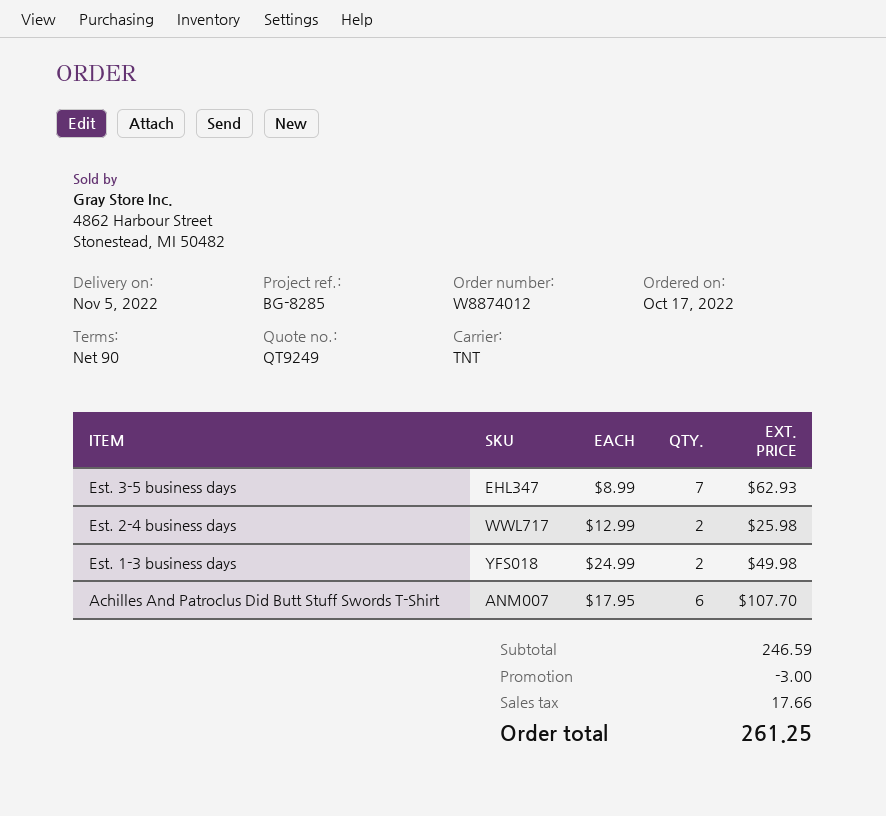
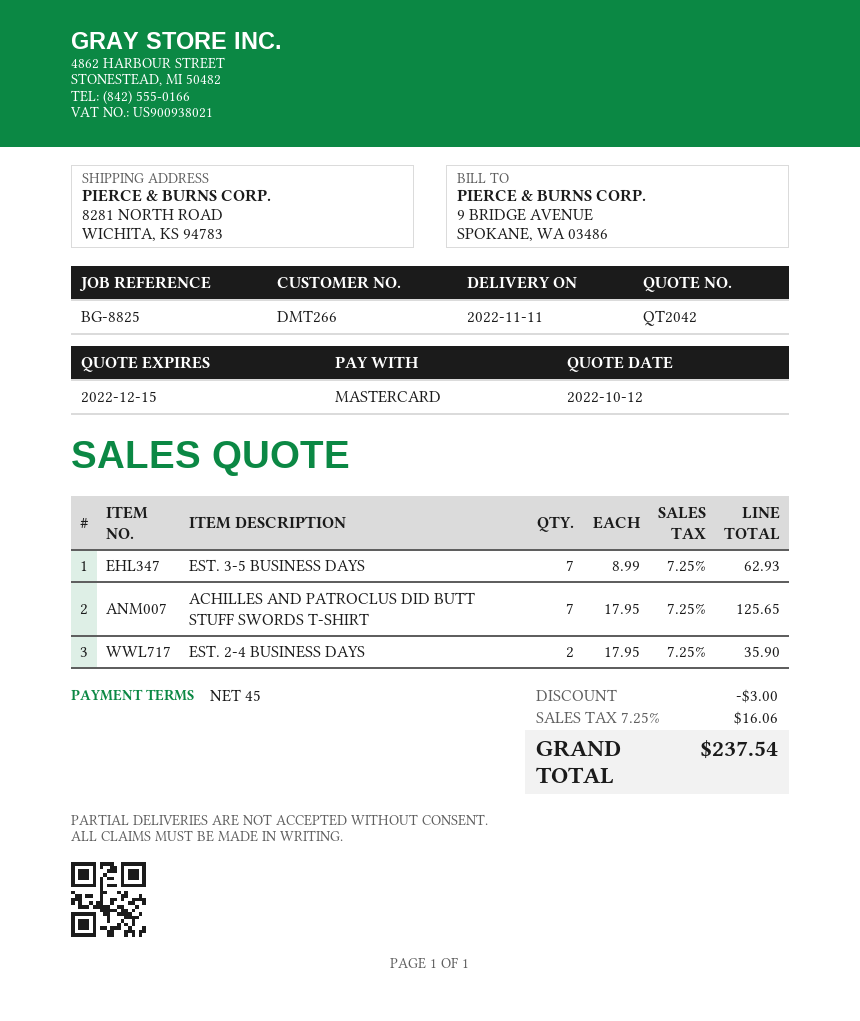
quote number: QT9249 -> QT2042
delivery date: 2022-11-05 -> 2022-11-11
payment terms: 90 days -> 45 days
reference: BG-8285 -> BG-8825
Est. 2-4 business days: 2 x 12.99 = 25.98 -> 2 x 17.95 = 35.90
Est. 1-3 business days: 2 x 24.99 = 49.98 -> none
Achilles And Patroclus Did Butt Stuff Swords T-Shirt: 6 x 17.95 = 107.70 -> 7 x 17.95 = 125.65
tax: 17.66 -> 16.06
total: 261.25 -> 237.54

